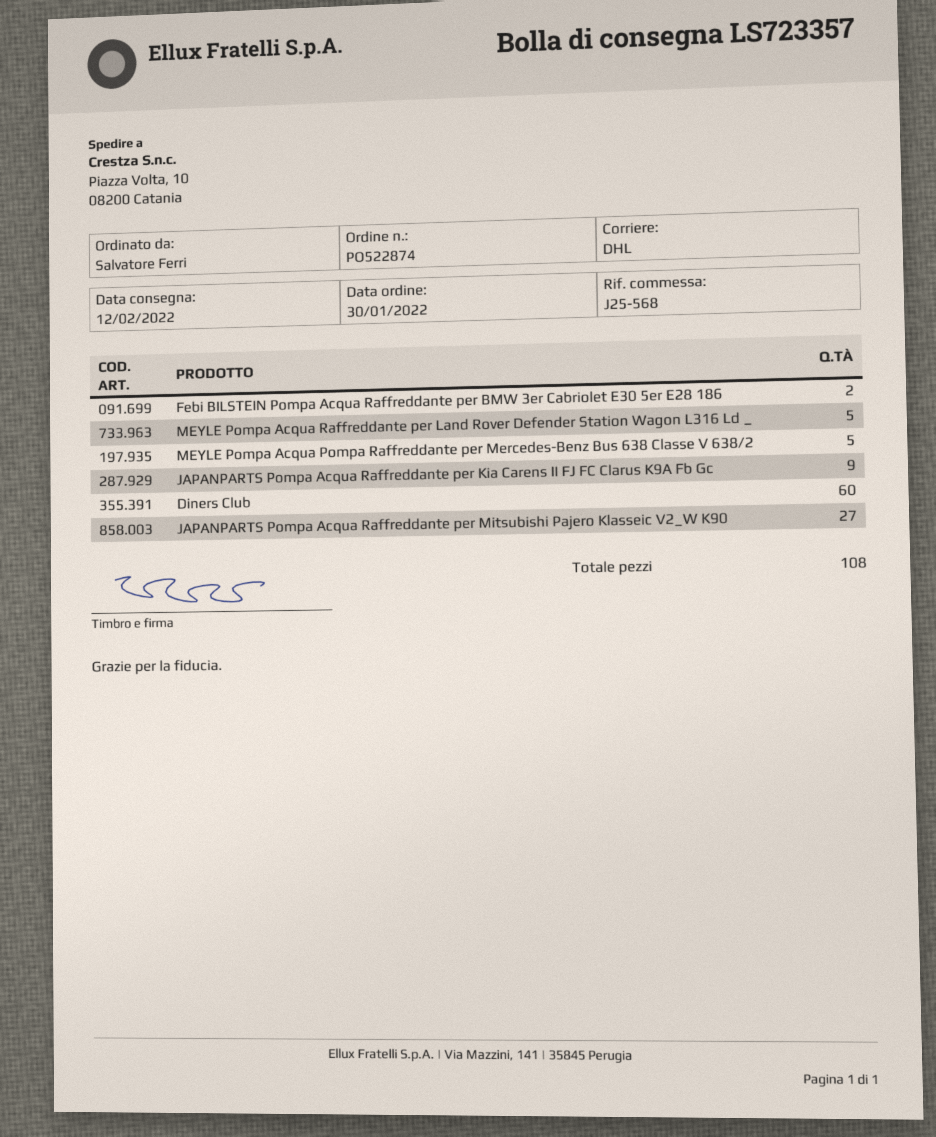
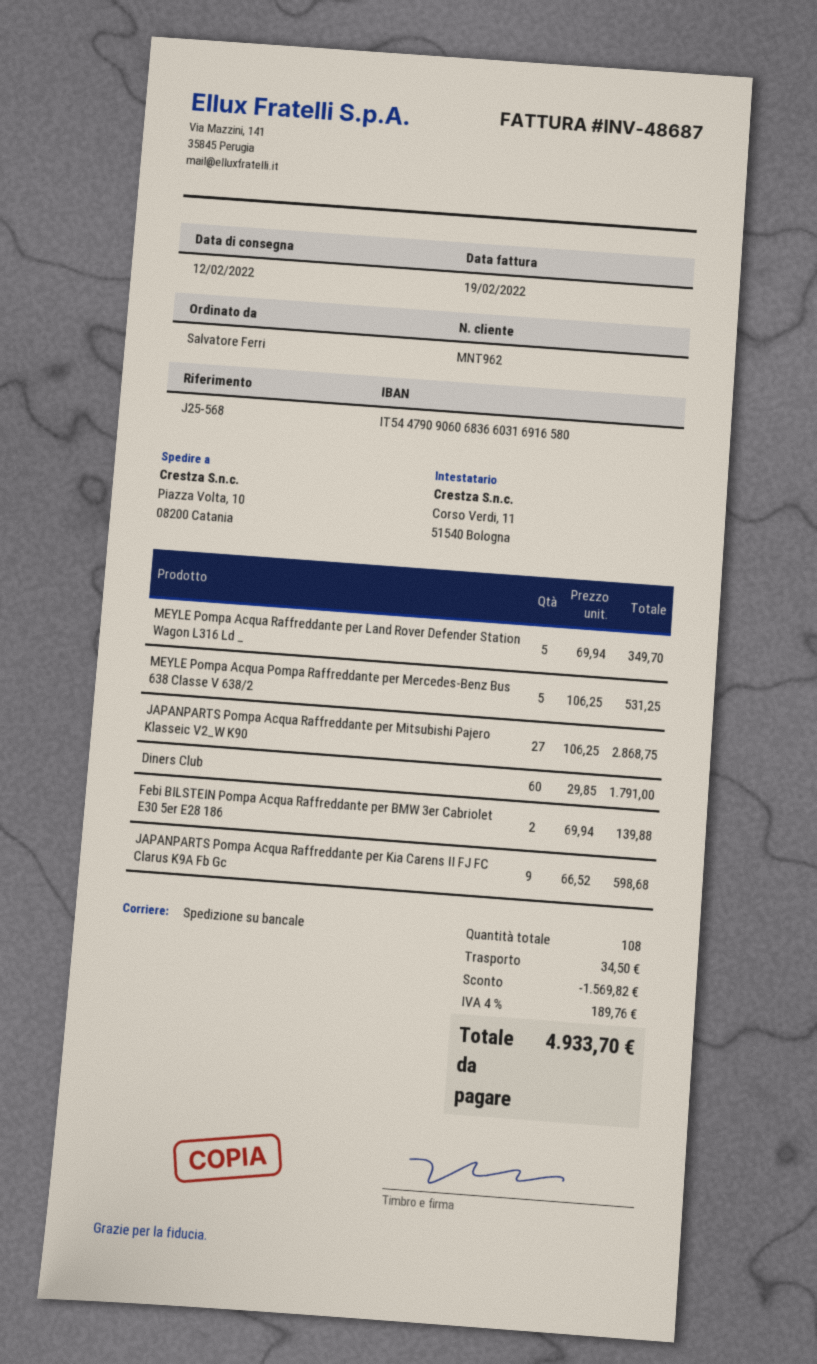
shipping method: DHL -> pallet freight

